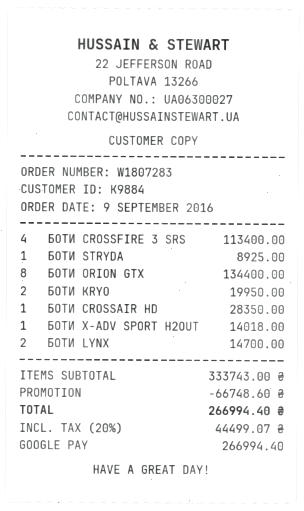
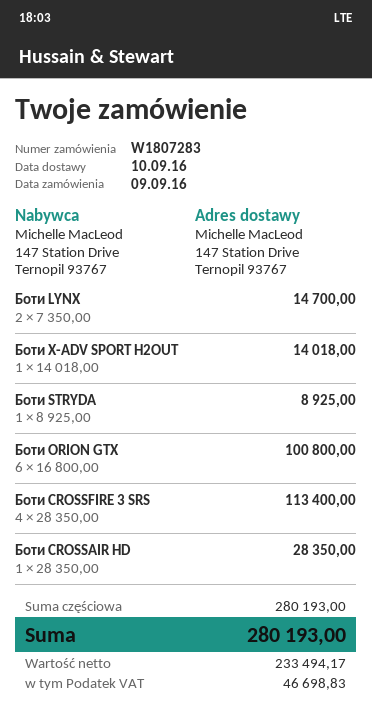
БОТИ ORION GTX: 8 for 134400.00 -> 6 for 100800.00
БОТИ KRYO: 2 for 19950.00 -> none
subtotal: 333743.00 -> 280193.00
discount: 66748.60 -> none
tax: 44499.07 -> 46698.83
total: 266994.40 -> 280193.00

